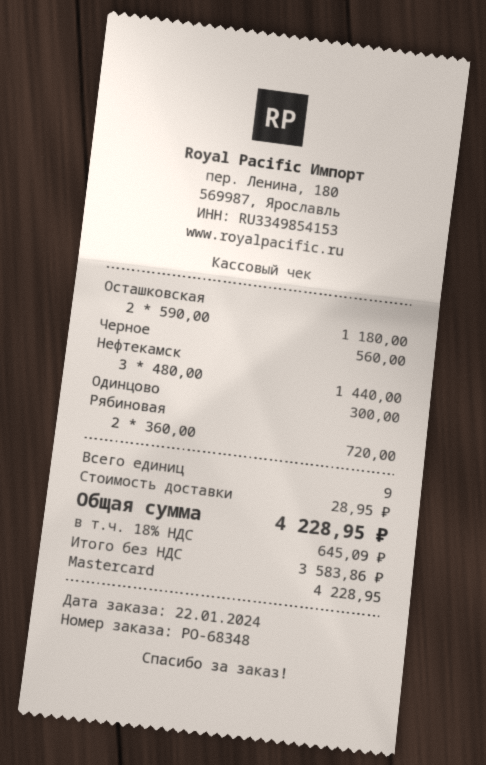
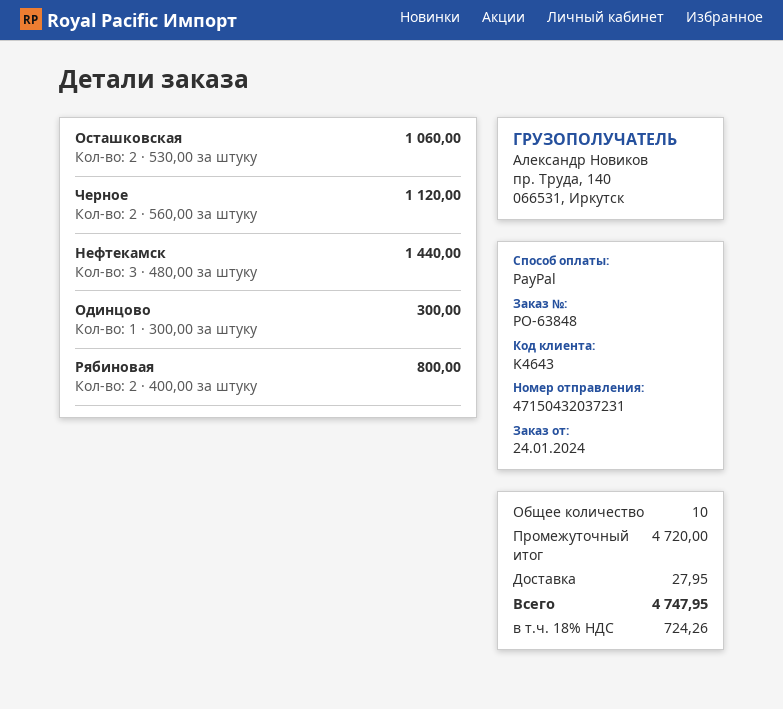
order number: PO-68348 -> PO-63848
order date: 2024-01-22 -> 2024-01-24
payment method: Mastercard -> PayPal
Осташковская: 2 x 590.00 = 1180.00 -> 2 x 530.00 = 1060.00
Черное: 1 x 560.00 = 560.00 -> 2 x 560.00 = 1120.00
Рябиновая: 2 x 360.00 = 720.00 -> 2 x 400.00 = 800.00
total quantity: 9 -> 10
shipping: 28.95 -> 27.95
tax: 18% = 645.09 -> 18% = 724.26
total: 4228.95 -> 4747.95

